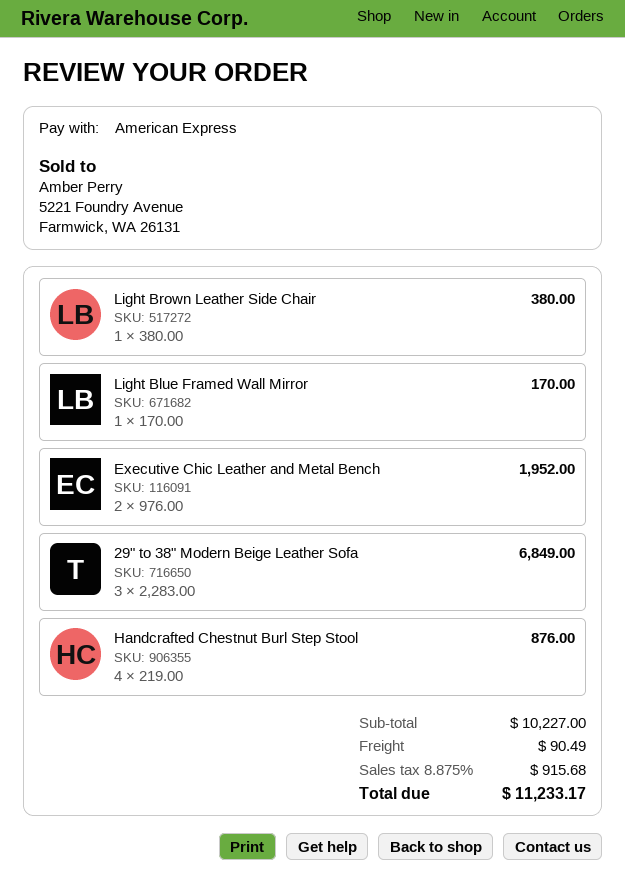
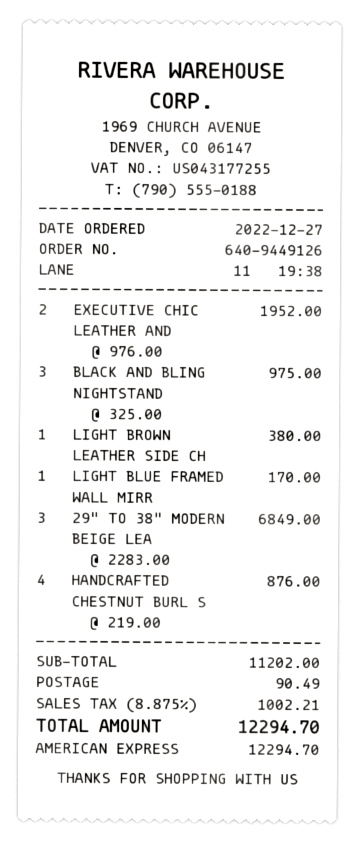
BLACK AND BLING NIGHTSTAND: none -> 3 x 325.00 = 975.00
subtotal: 10227.00 -> 11202.00
tax: 8.875% = 915.68 -> 8.875% = 1002.21
total: 11233.17 -> 12294.70

